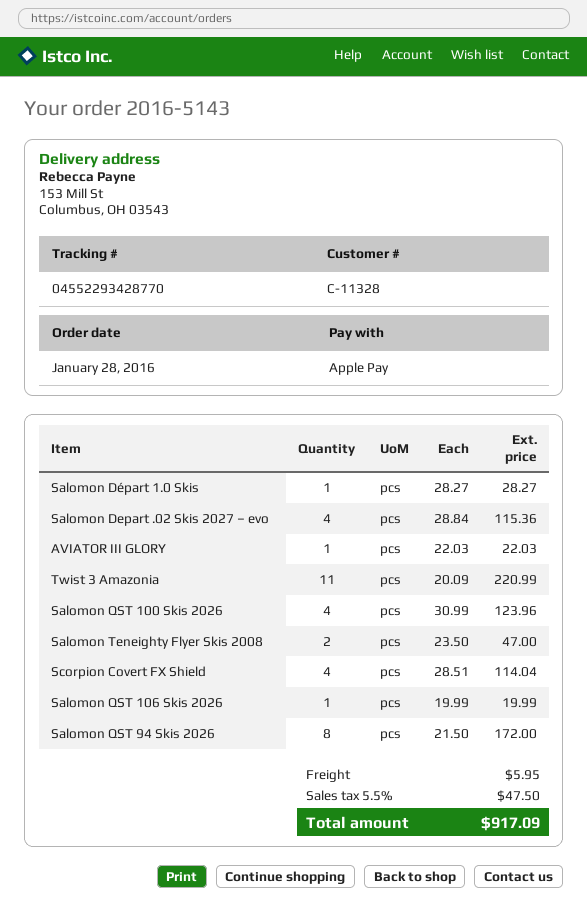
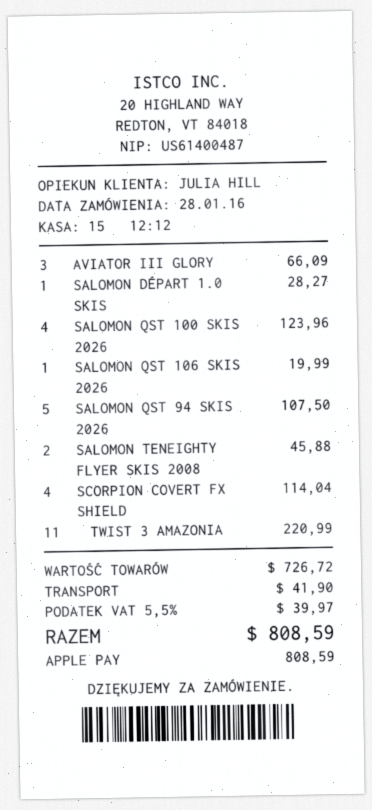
Salomon Depart .02 Skis 2027 – evo: 4 for 115.36 -> none
AVIATOR III GLORY: 1 for 22.03 -> 3 for 66.09
Salomon Teneighty Flyer Skis 2008: 2 for 47.00 -> 2 for 45.88
Salomon QST 94 Skis 2026: 8 for 172.00 -> 5 for 107.50
shipping: 5.95 -> 41.90
tax: 5.5% = 47.50 -> 5.5% = 39.97
total: 917.09 -> 808.59

